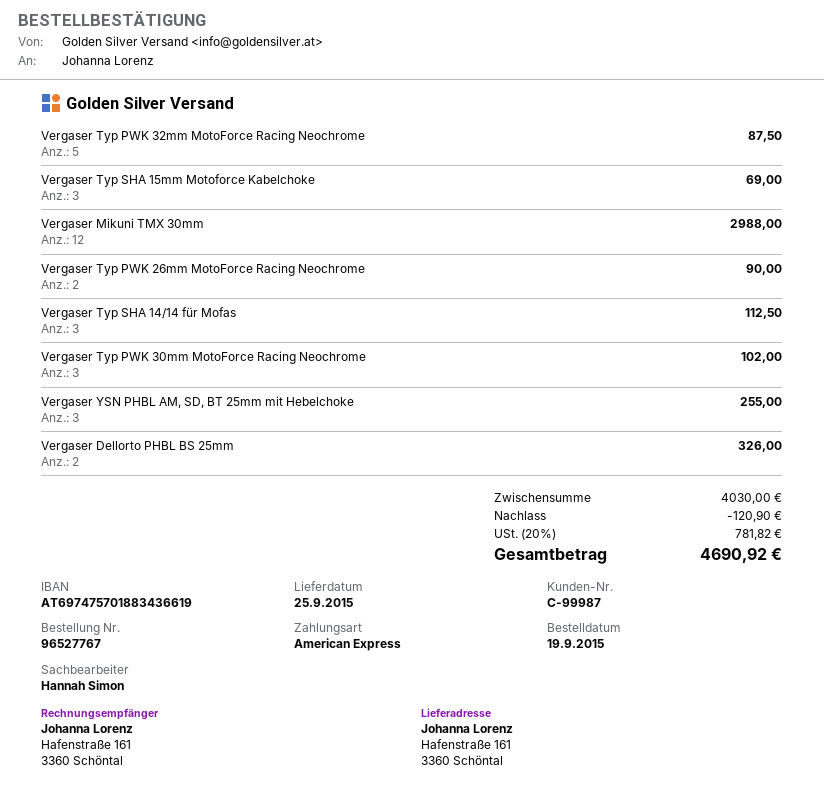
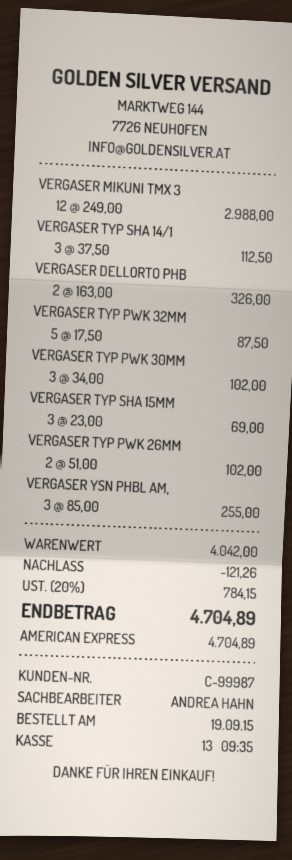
sales rep: Hannah Simon -> ANDREA HAHN
Vergaser Typ PWK 26mm MotoForce Racing Neochrome: 2 for 90.00 -> 2 for 102.00
subtotal: 4030.00 -> 4042.00
discount: 120.90 -> 121.26
tax: 20% = 781.82 -> 20% = 784.15
total: 4690.92 -> 4704.89

